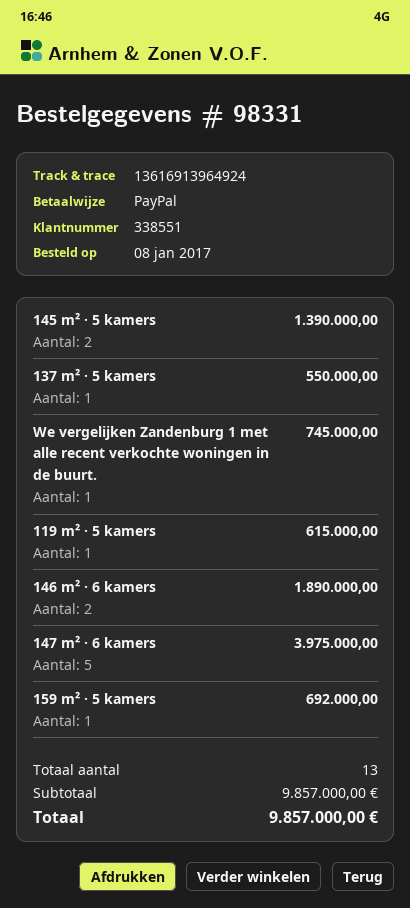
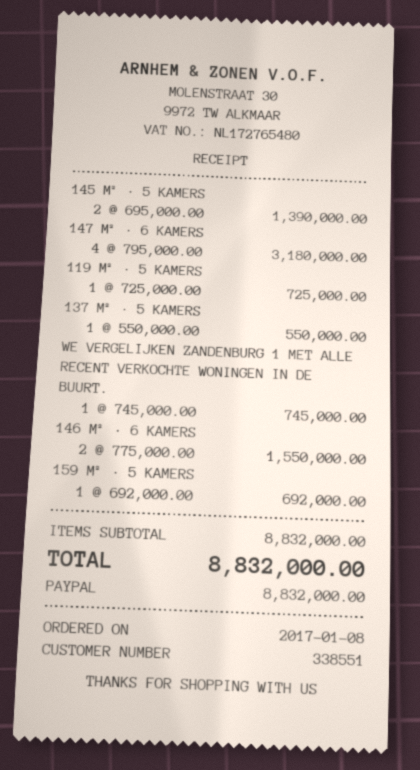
119 m² · 5 kamers: 1 for 615000.00 -> 1 for 725000.00
146 m² · 6 kamers: 2 for 1890000.00 -> 2 for 1550000.00
147 m² · 6 kamers: 5 for 3975000.00 -> 4 for 3180000.00
subtotal: 9857000.00 -> 8832000.00
total: 9857000.00 -> 8832000.00

